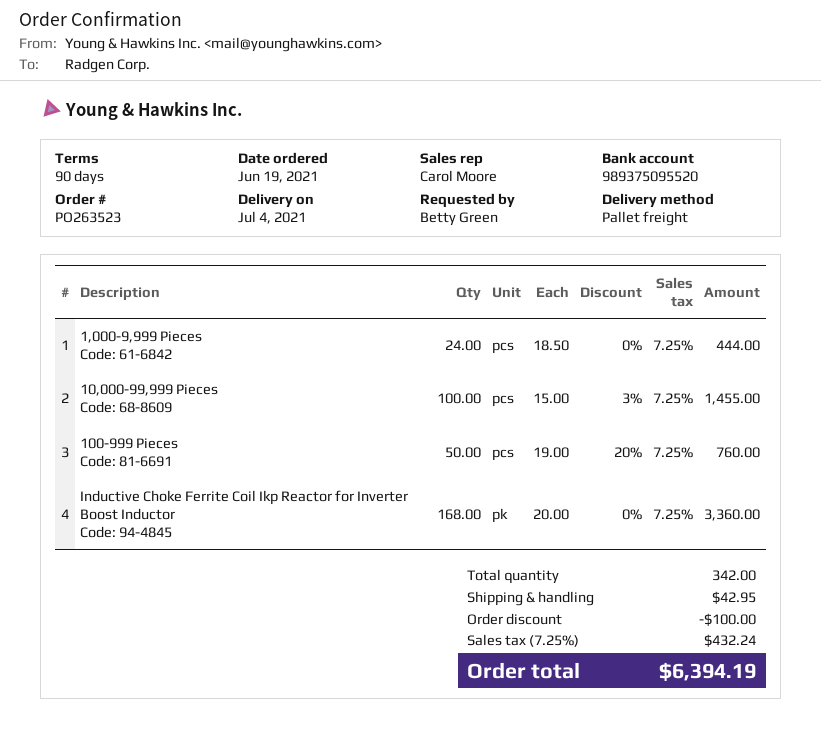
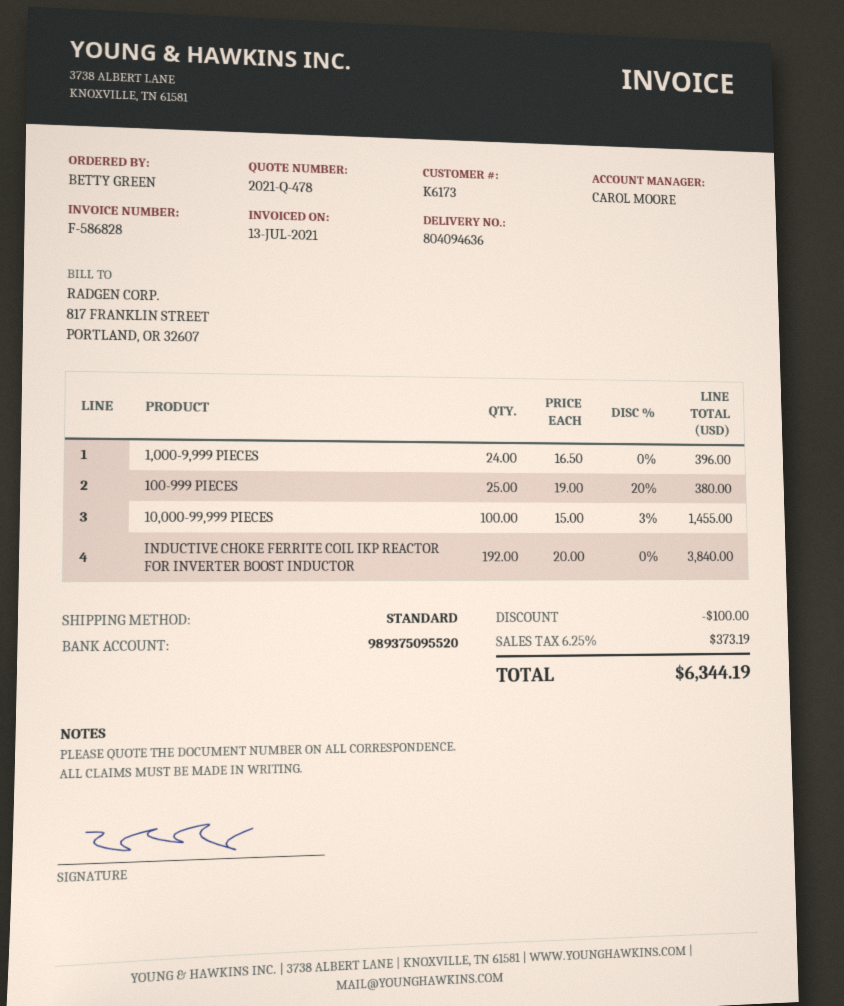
shipping method: pallet freight -> standard
1,000-9,999 Pieces: 24 x 18.50 = 444.00 -> 24 x 16.50 = 396.00
100-999 Pieces: 50 x 19.00 - 20% = 760.00 -> 25 x 19.00 - 20% = 380.00
Inductive Choke Ferrite Coil Ikp Reactor for Inverter Boost Inductor: 168 x 20.00 = 3360.00 -> 192 x 20.00 = 3840.00
shipping: 42.95 -> none
tax: 7.25% = 432.24 -> 6.25% = 373.19
total: 6394.19 -> 6344.19

